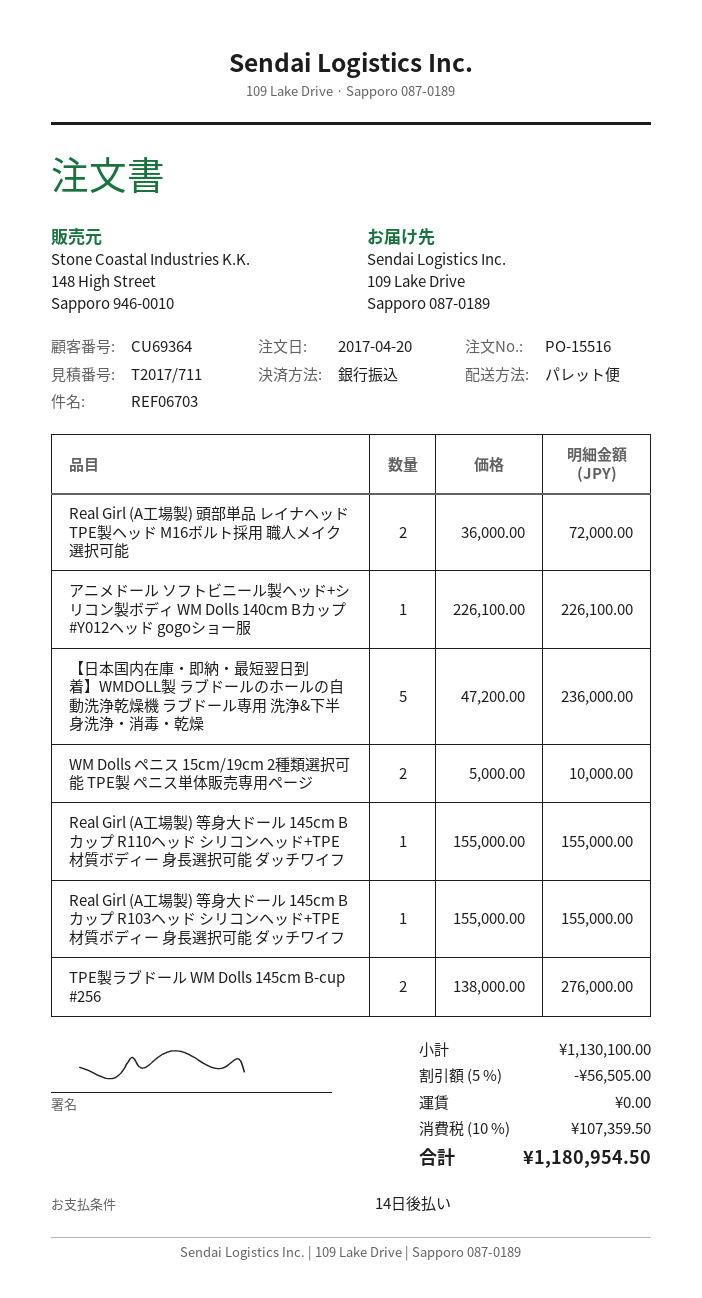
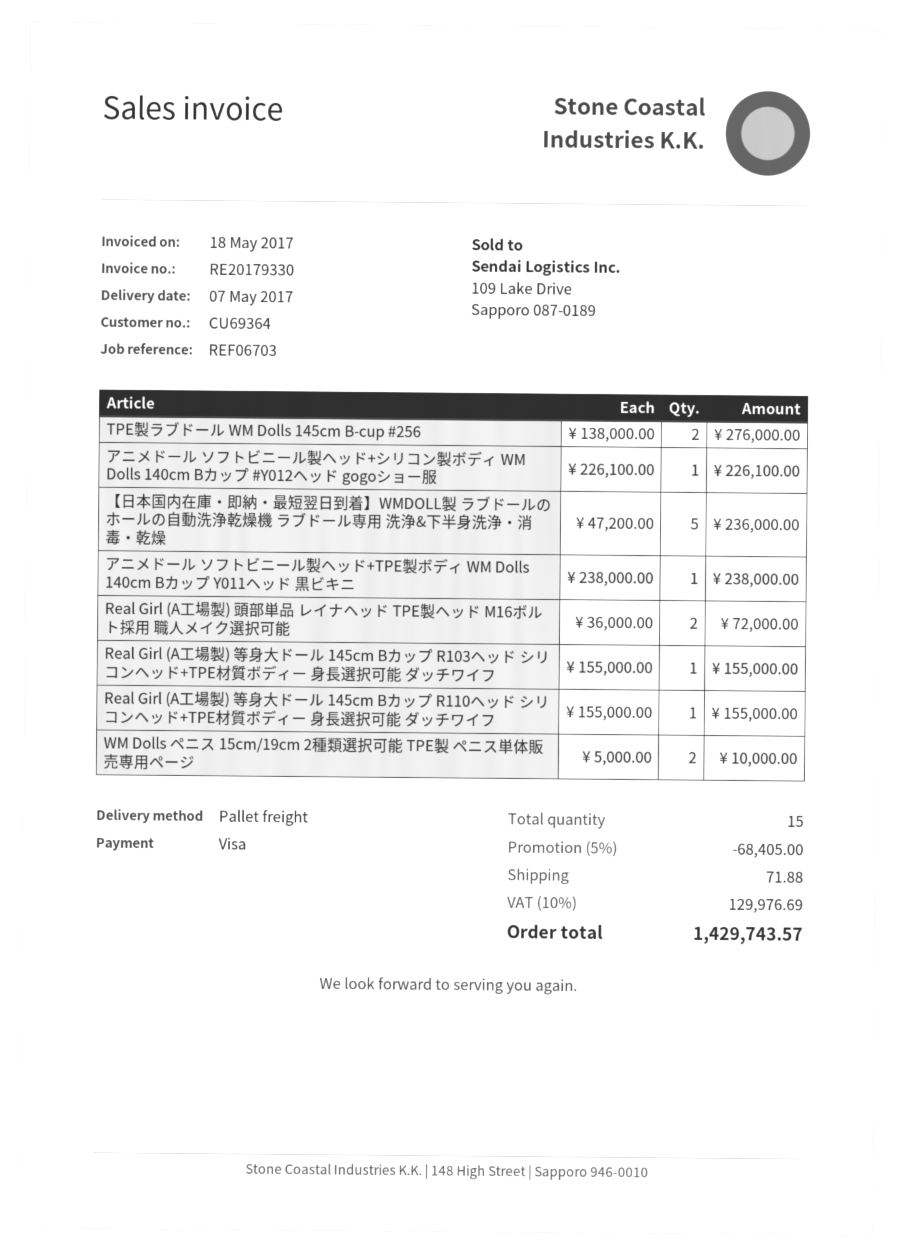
payment method: bank transfer -> Visa
アニメドール ソフトビニール製ヘッド+TPE製ボディ WM Dolls 140cm Bカップ Y011ヘッド 黒ビキニ: none -> 1 x 238000.00 = 238000.00
discount: 5% = 56505.00 -> 5% = 68405.00
shipping: 0.00 -> 71.88
tax: 10% = 107359.50 -> 10% = 129976.69
total: 1180954.50 -> 1429743.57

